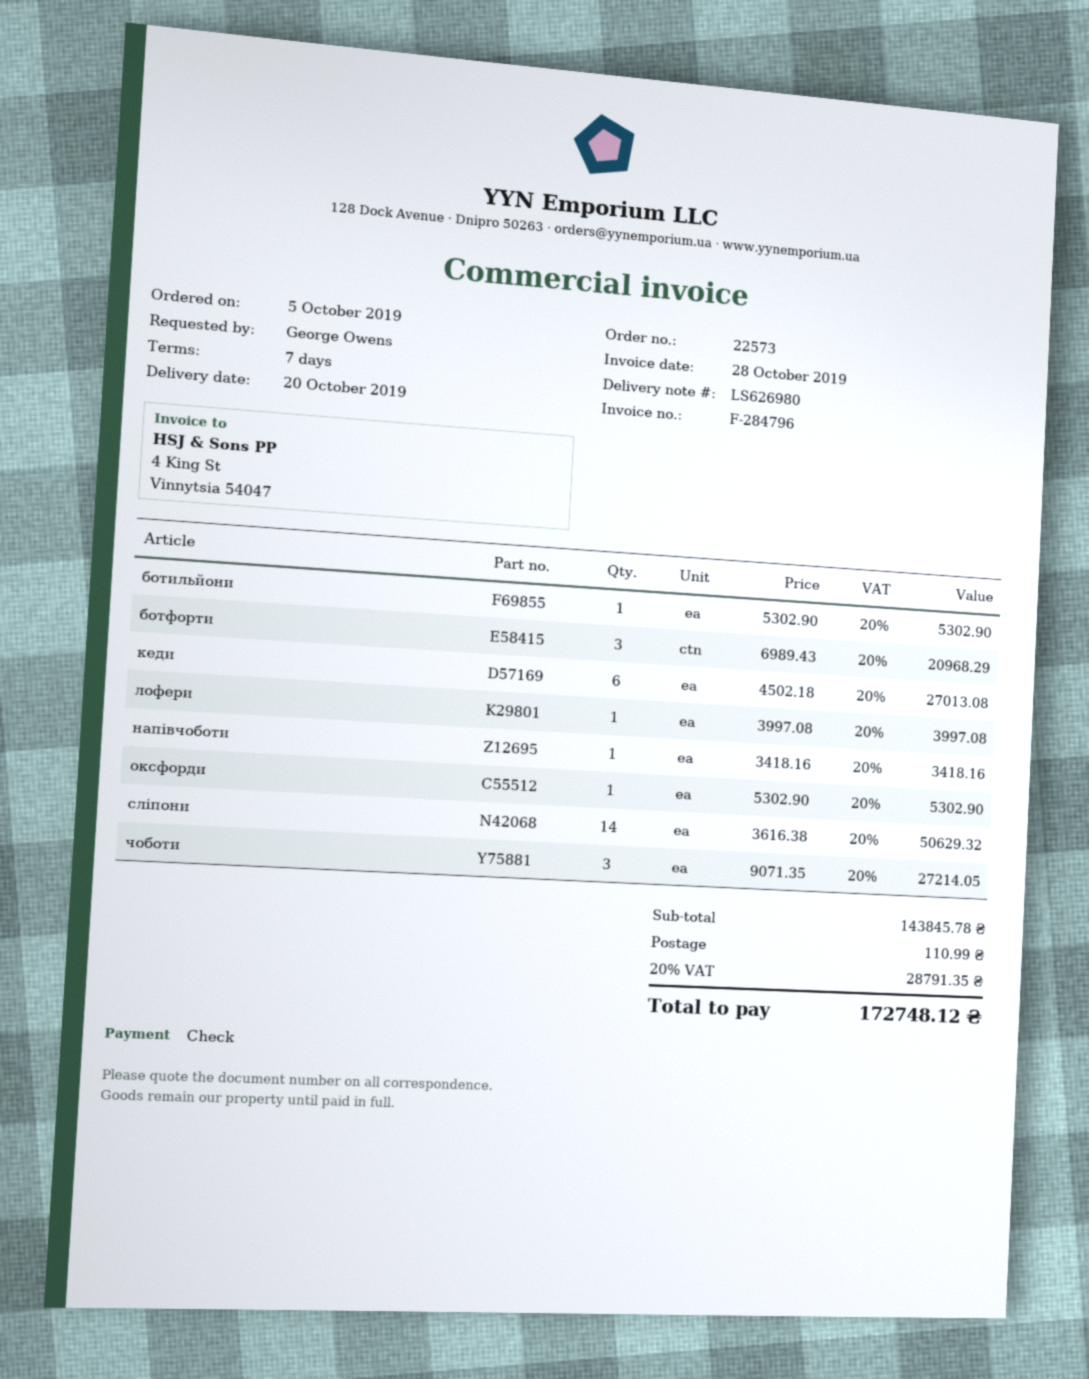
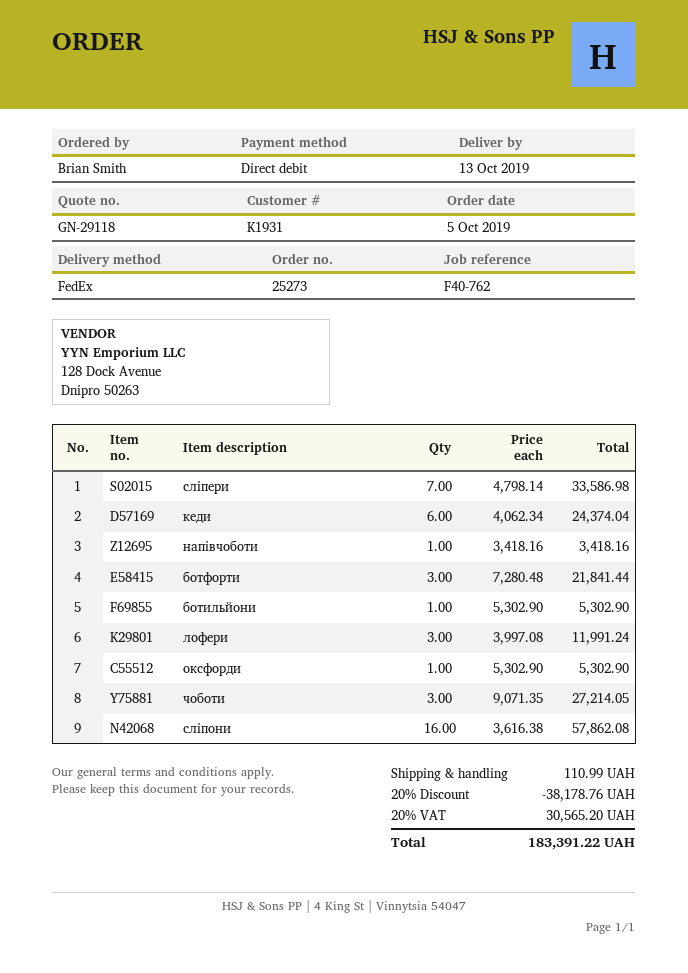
order number: 22573 -> 25273
delivery date: 2019-10-20 -> 2019-10-13
ordered by: George Owens -> Brian Smith
payment method: cheque -> direct debit
ботфорти: 3 x 6989.43 = 20968.29 -> 3 x 7280.48 = 21841.44
кеди: 6 x 4502.18 = 27013.08 -> 6 x 4062.34 = 24374.04
лофери: 1 x 3997.08 = 3997.08 -> 3 x 3997.08 = 11991.24
сліпони: 14 x 3616.38 = 50629.32 -> 16 x 3616.38 = 57862.08
сліпери: none -> 7 x 4798.14 = 33586.98
discount: none -> 20% = 38178.76
tax: 20% = 28791.35 -> 20% = 30565.20
total: 172748.12 -> 183391.22

